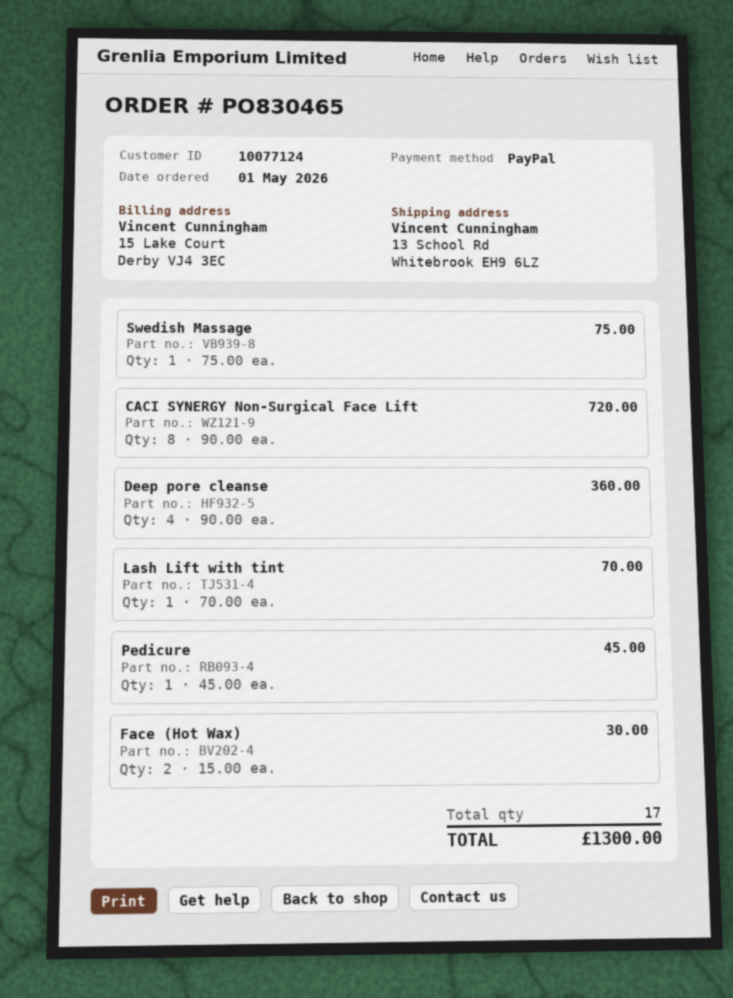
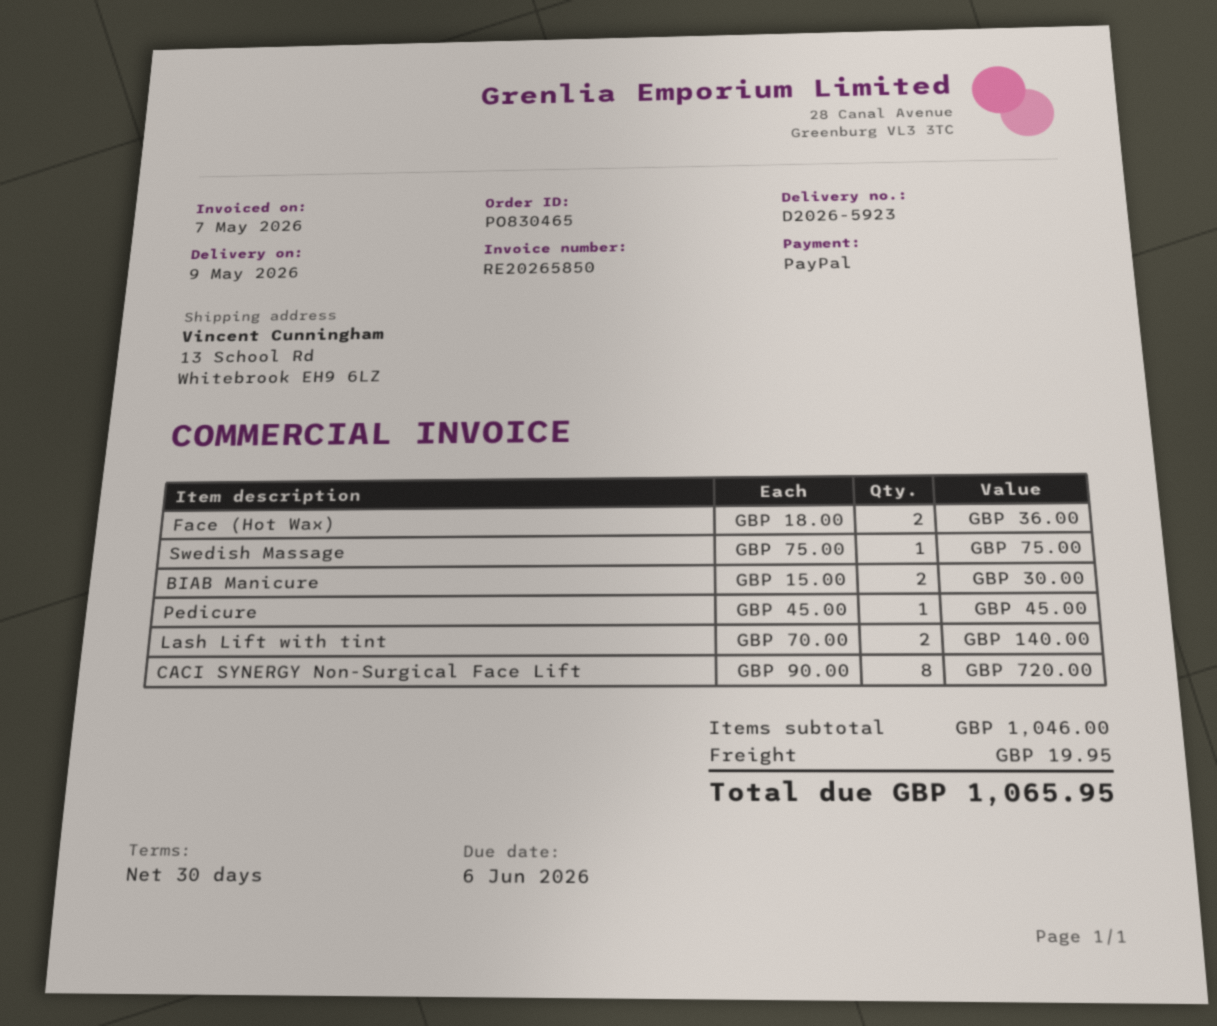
Deep pore cleanse: 4 x 90.00 = 360.00 -> none
Lash Lift with tint: 1 x 70.00 = 70.00 -> 2 x 70.00 = 140.00
Face (Hot Wax): 2 x 15.00 = 30.00 -> 2 x 18.00 = 36.00
BIAB Manicure: none -> 2 x 15.00 = 30.00
shipping: none -> 19.95
total: 1300.00 -> 1065.95

